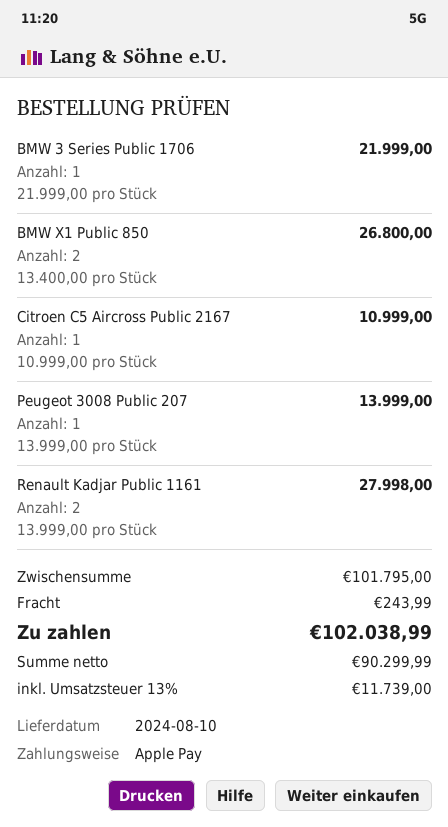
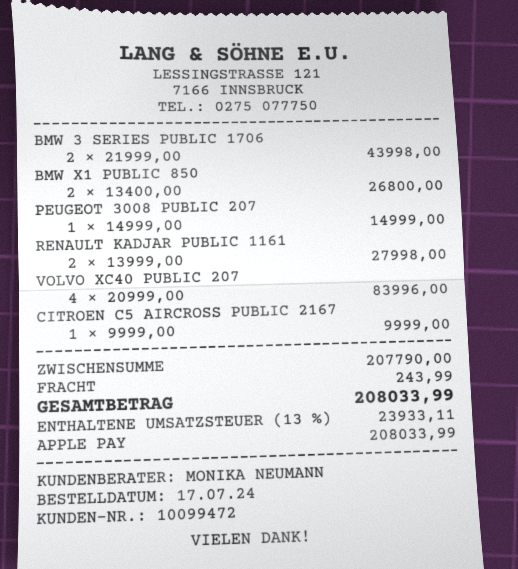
BMW 3 Series Public 1706: 1 x 21999.00 = 21999.00 -> 2 x 21999.00 = 43998.00
Citroen C5 Aircross Public 2167: 1 x 10999.00 = 10999.00 -> 1 x 9999.00 = 9999.00
Peugeot 3008 Public 207: 1 x 13999.00 = 13999.00 -> 1 x 14999.00 = 14999.00
VOLVO XC40 PUBLIC 207: none -> 4 x 20999.00 = 83996.00
subtotal: 101795.00 -> 207790.00
tax: 13% = 11739.00 -> 13% = 23933.11
total: 102038.99 -> 208033.99

